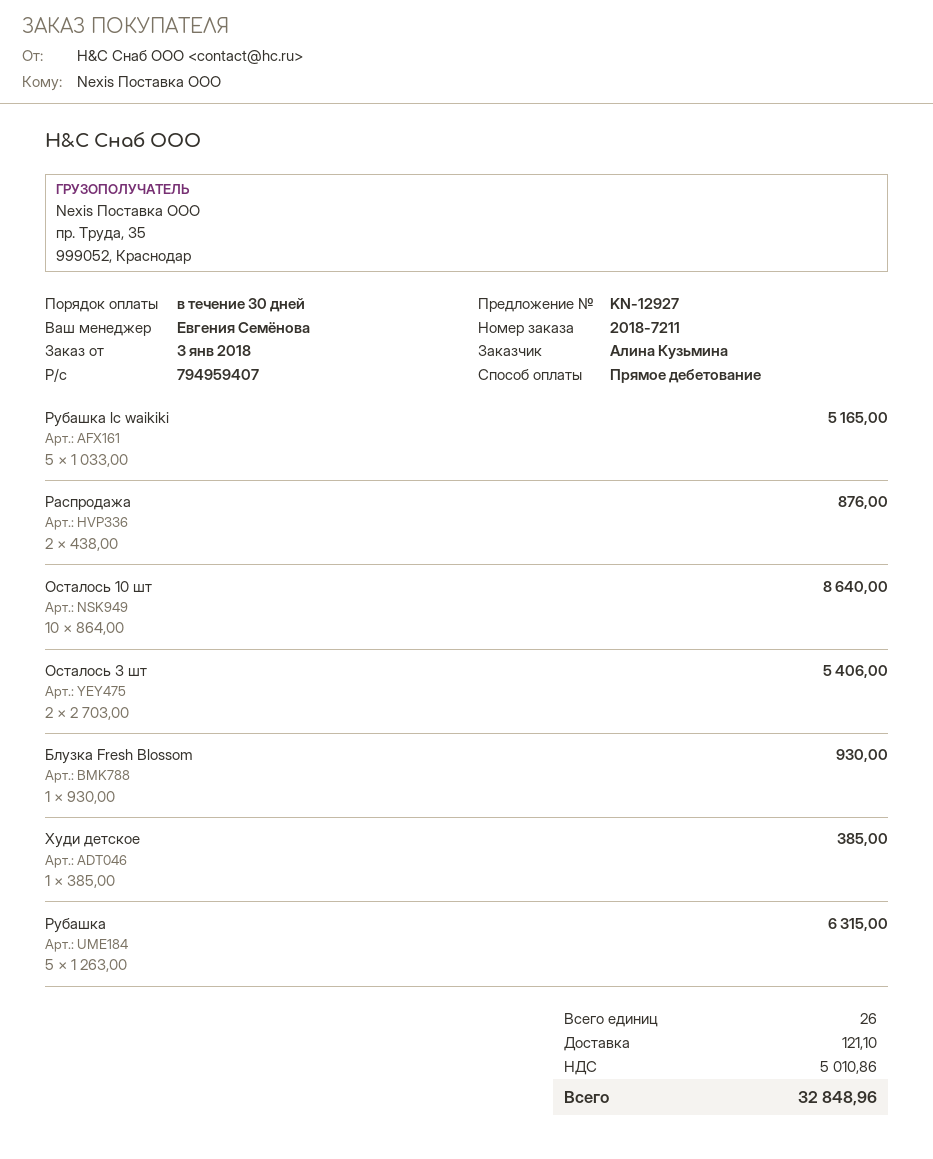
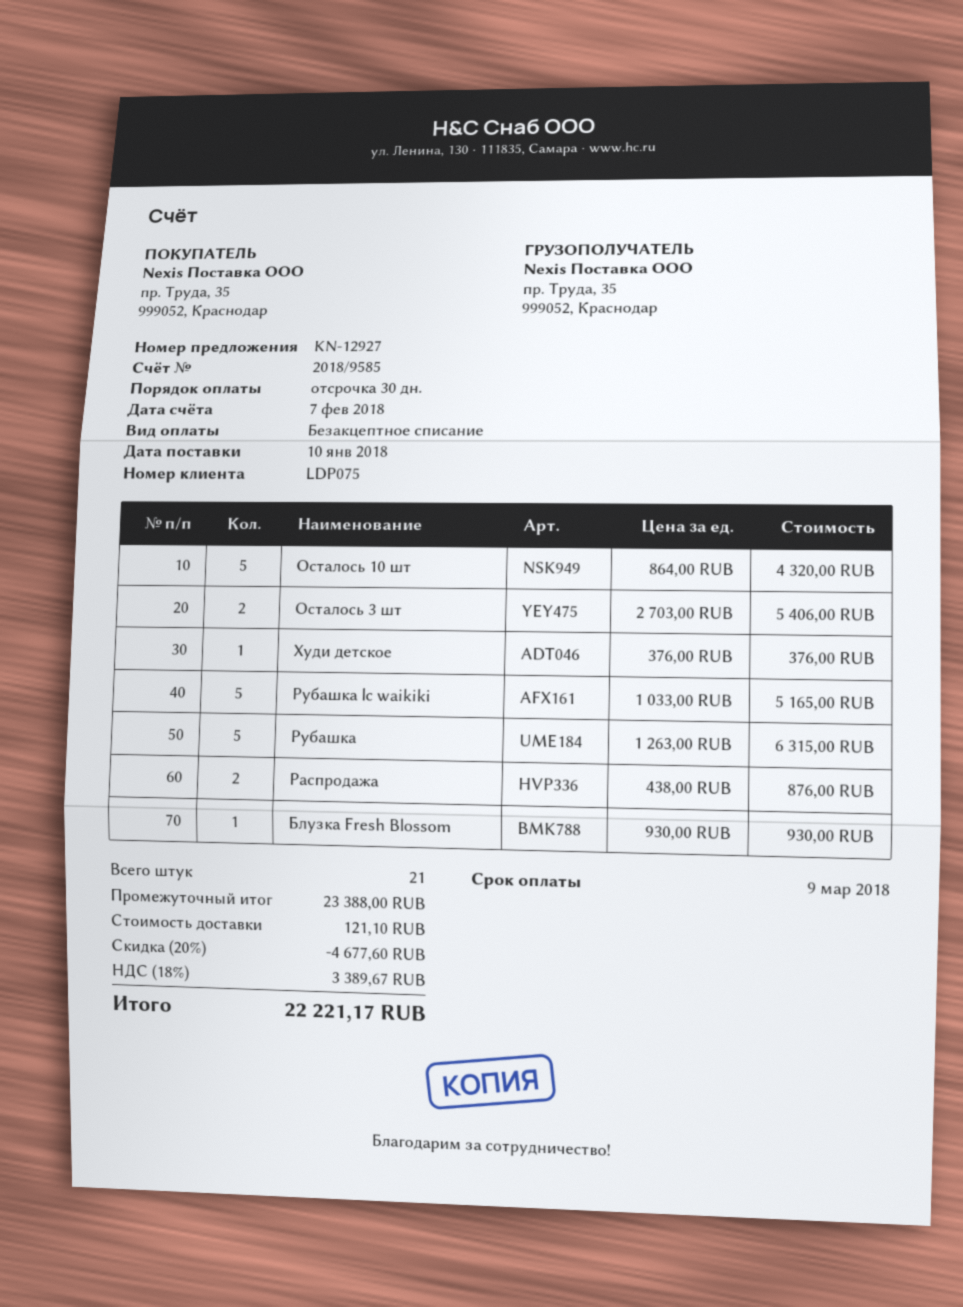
Осталось 10 шт: 10 x 864.00 = 8640.00 -> 5 x 864.00 = 4320.00
Худи детское: 1 x 385.00 = 385.00 -> 1 x 376.00 = 376.00
total quantity: 26 -> 21
discount: none -> 20% = 4677.60
tax: 5010.86 -> 3389.67
total: 32848.96 -> 22221.17

